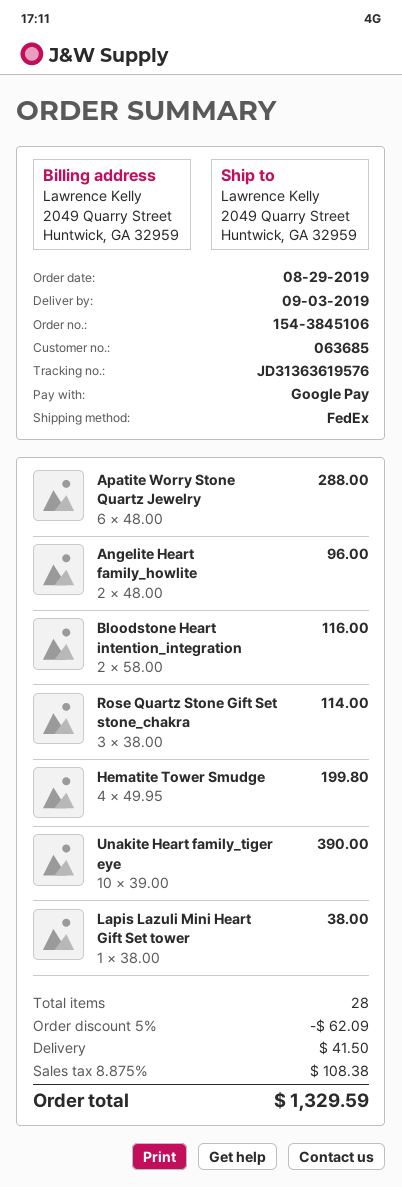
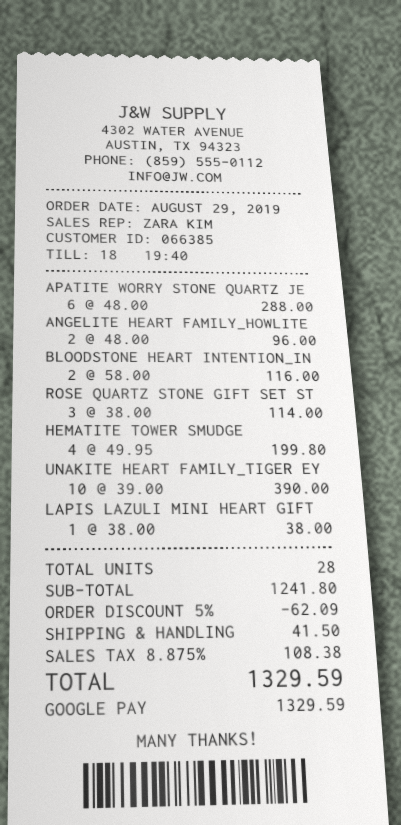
customer number: 063685 -> 066385

